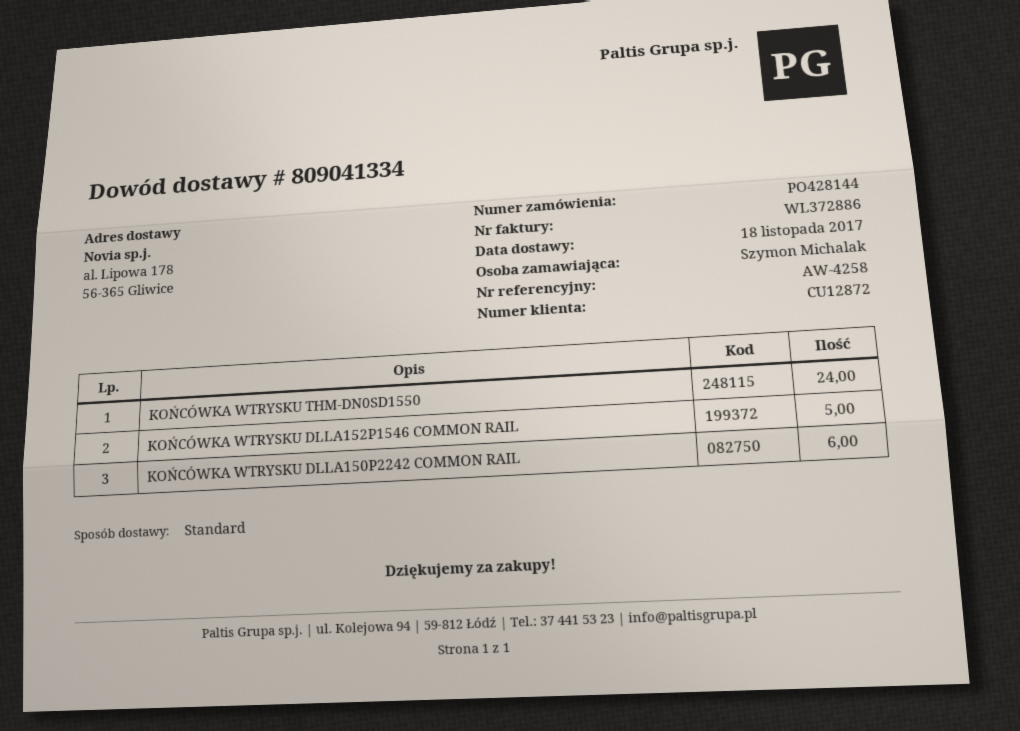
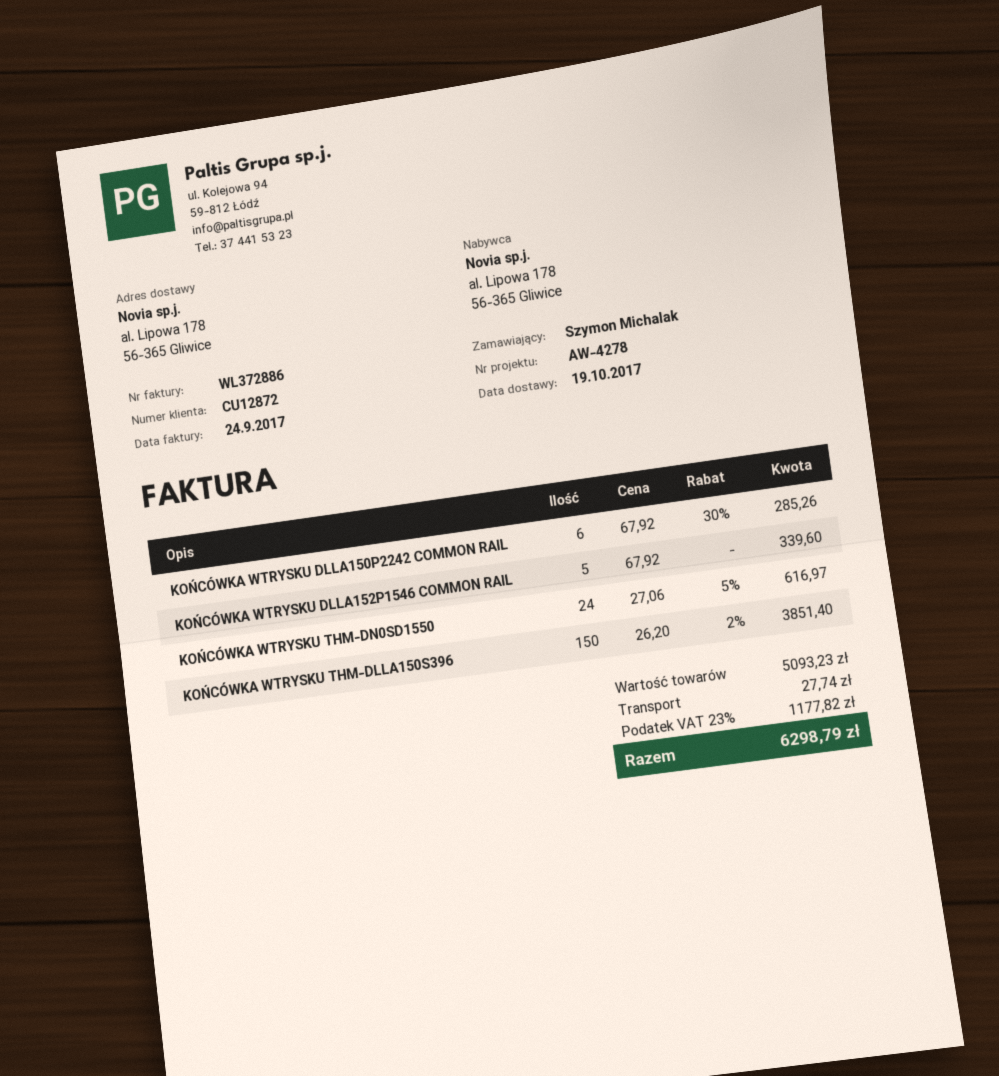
delivery date: 2017-11-18 -> 2017-10-19
reference: AW-4258 -> AW-4278
KOŃCÓWKA WTRYSKU THM-DLLA150S396: none -> 150

